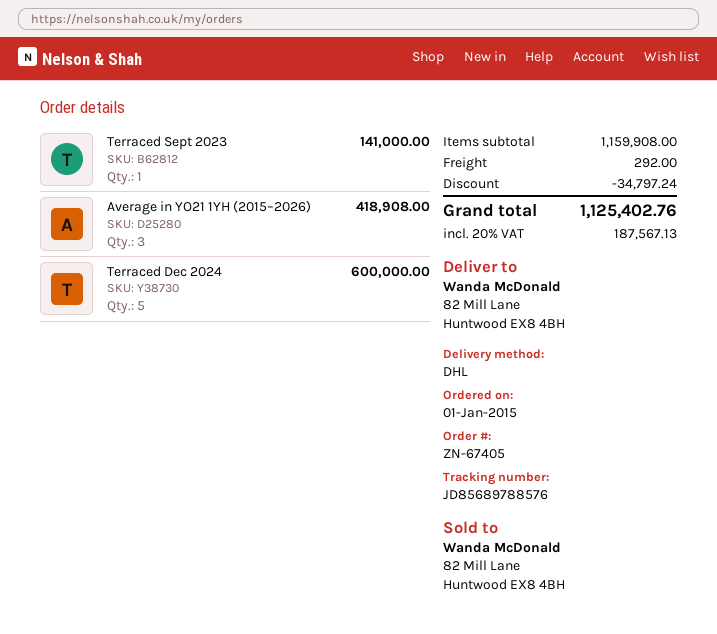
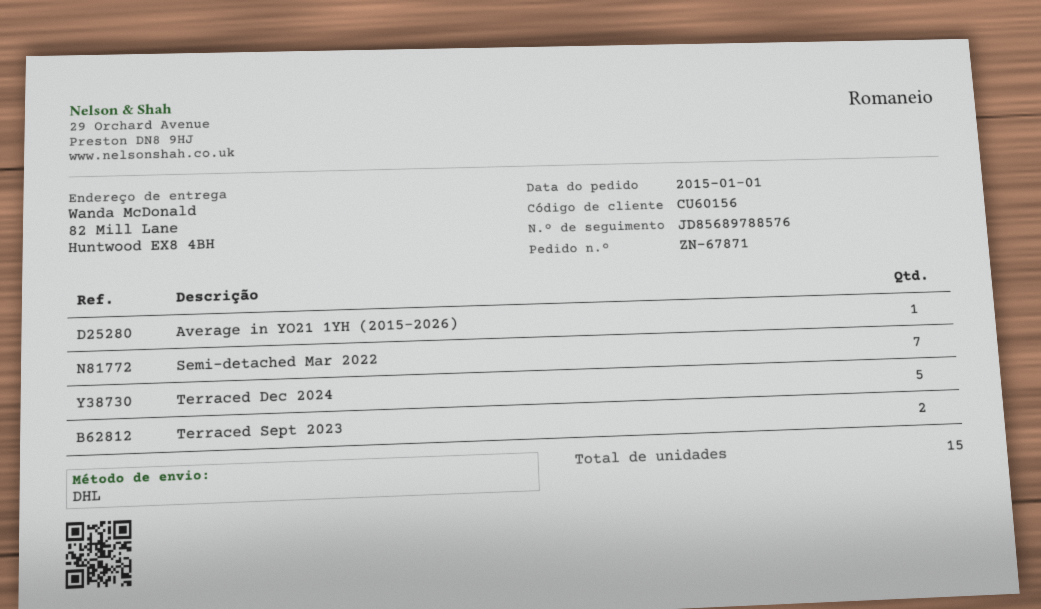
order number: ZN-67405 -> ZN-67871
Terraced Sept 2023: 1 -> 2
Average in YO21 1YH (2015–2026): 3 -> 1
Semi-detached Mar 2022: none -> 7

